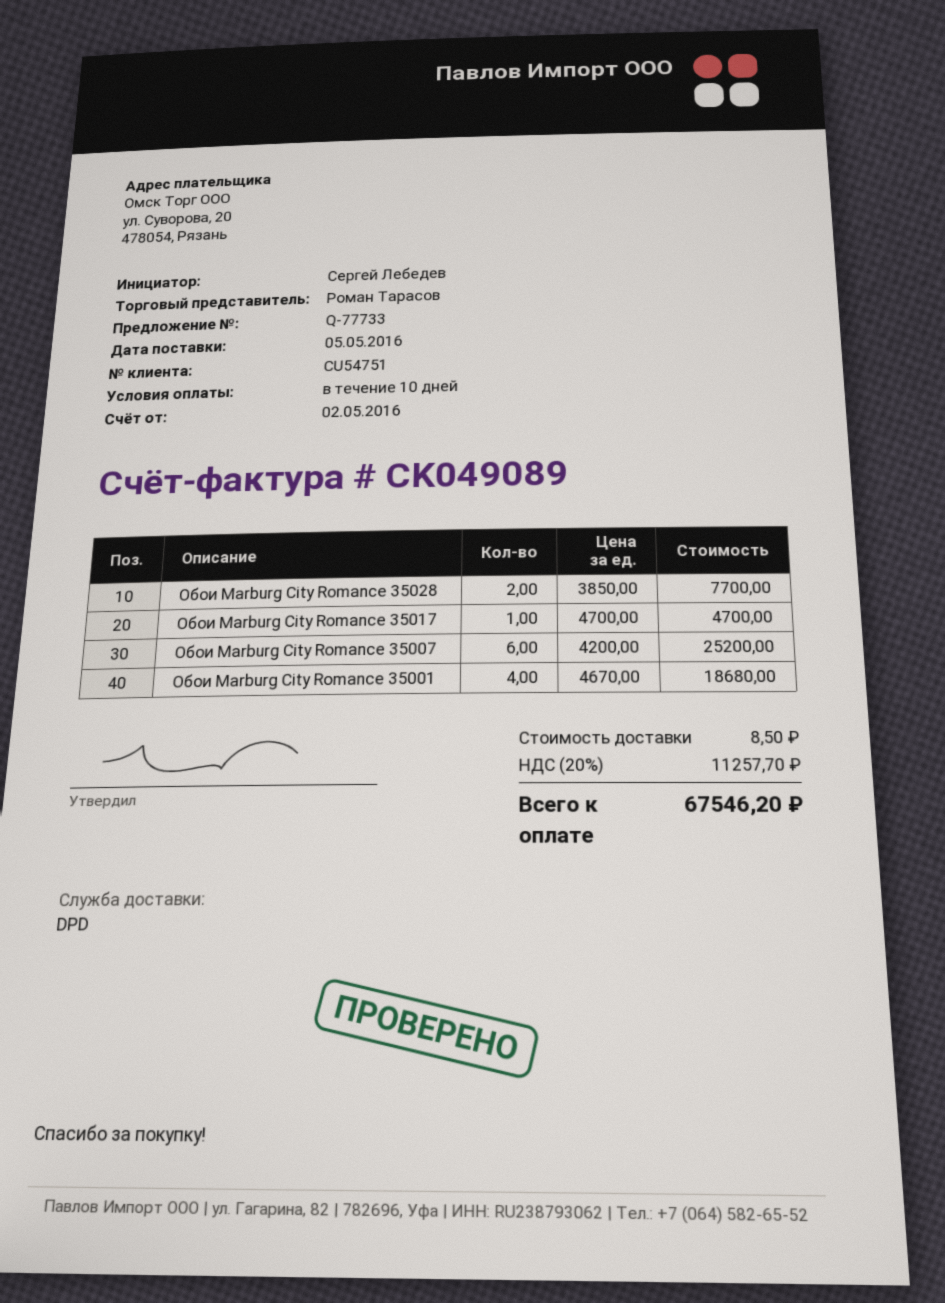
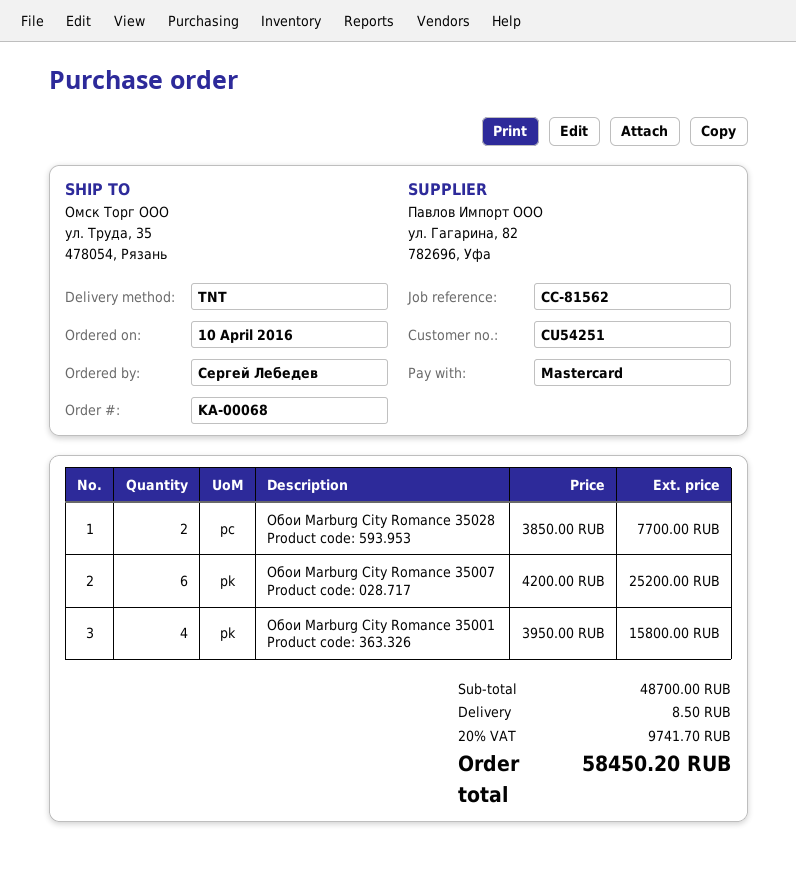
customer number: CU54751 -> CU54251
shipping method: DPD -> TNT
Обои Marburg City Romance 35017: 1 x 4700.00 = 4700.00 -> none
Обои Marburg City Romance 35001: 4 x 4670.00 = 18680.00 -> 4 x 3950.00 = 15800.00
tax: 20% = 11257.70 -> 20% = 9741.70
total: 67546.20 -> 58450.20

